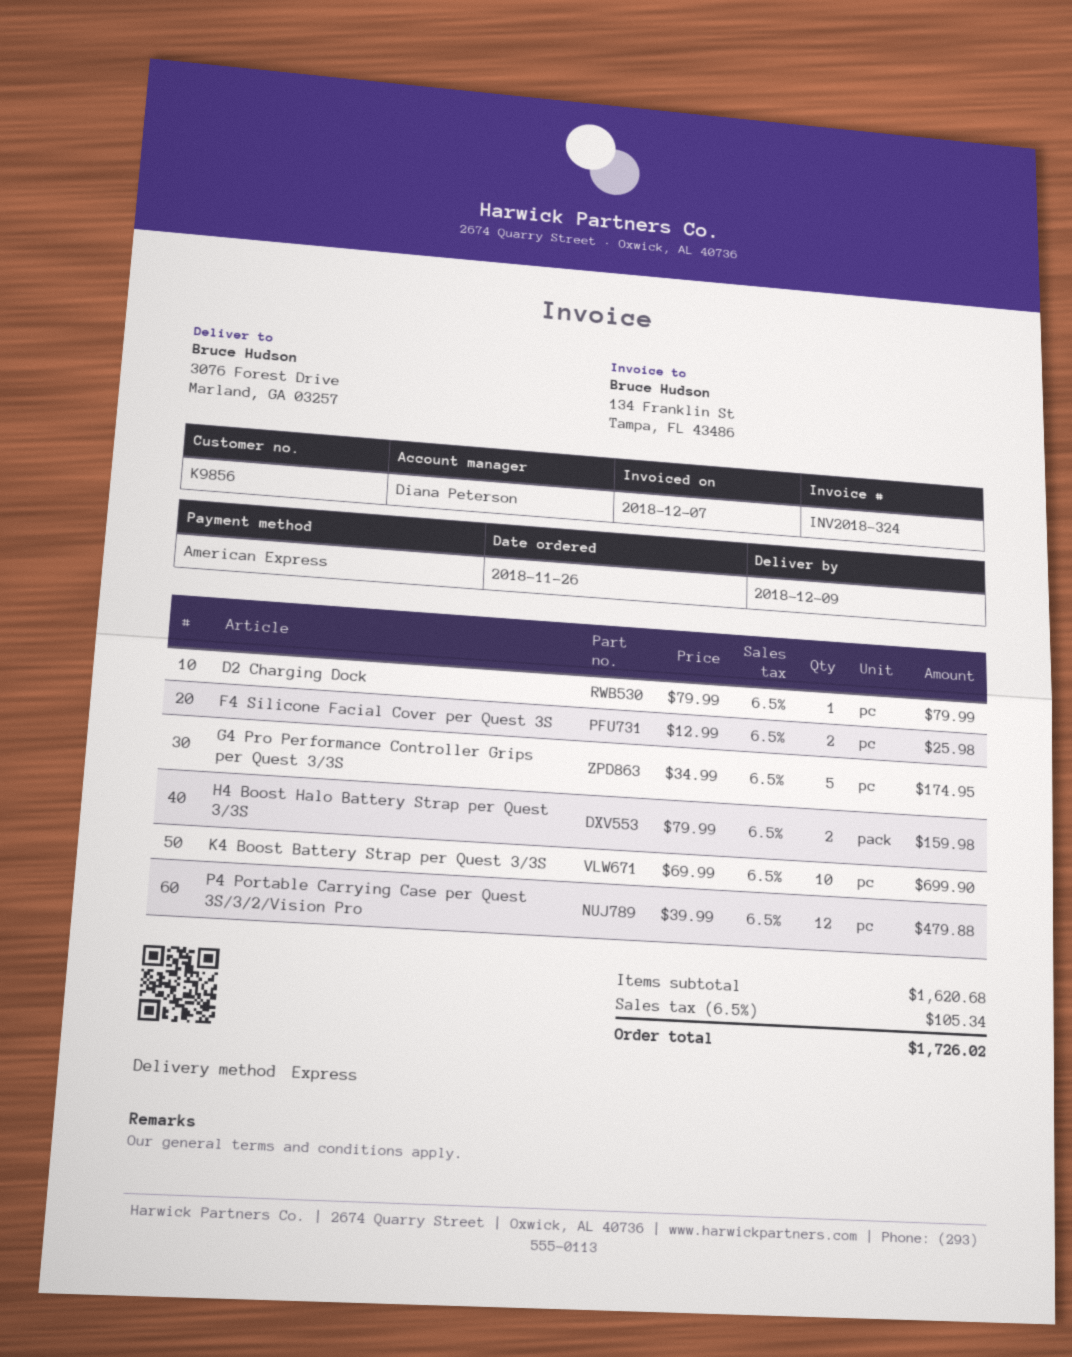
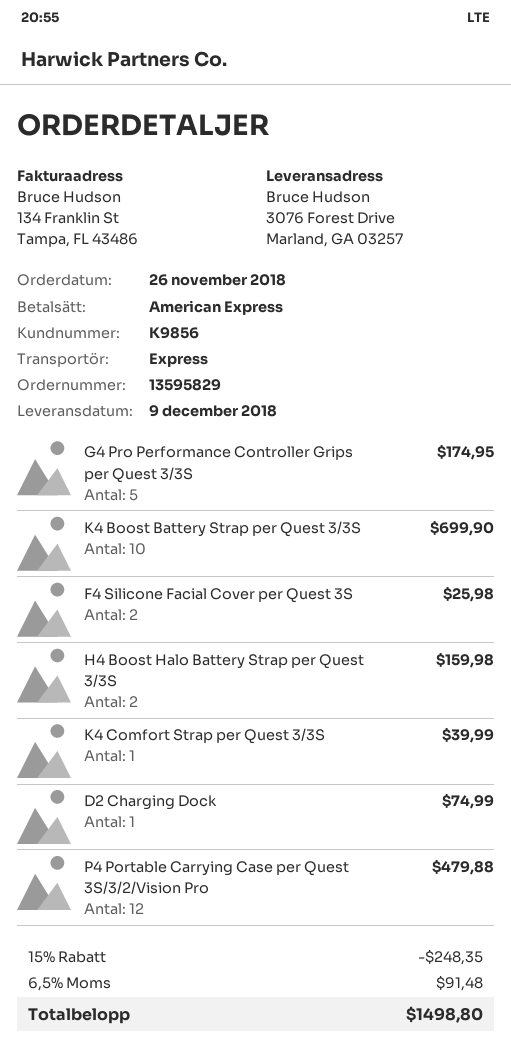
D2 Charging Dock: 1 for 79.99 -> 1 for 74.99
K4 Comfort Strap per Quest 3/3S: none -> 1 for 39.99
discount: none -> 15% = 248.35
tax: 6.5% = 105.34 -> 6.5% = 91.48
total: 1726.02 -> 1498.80

